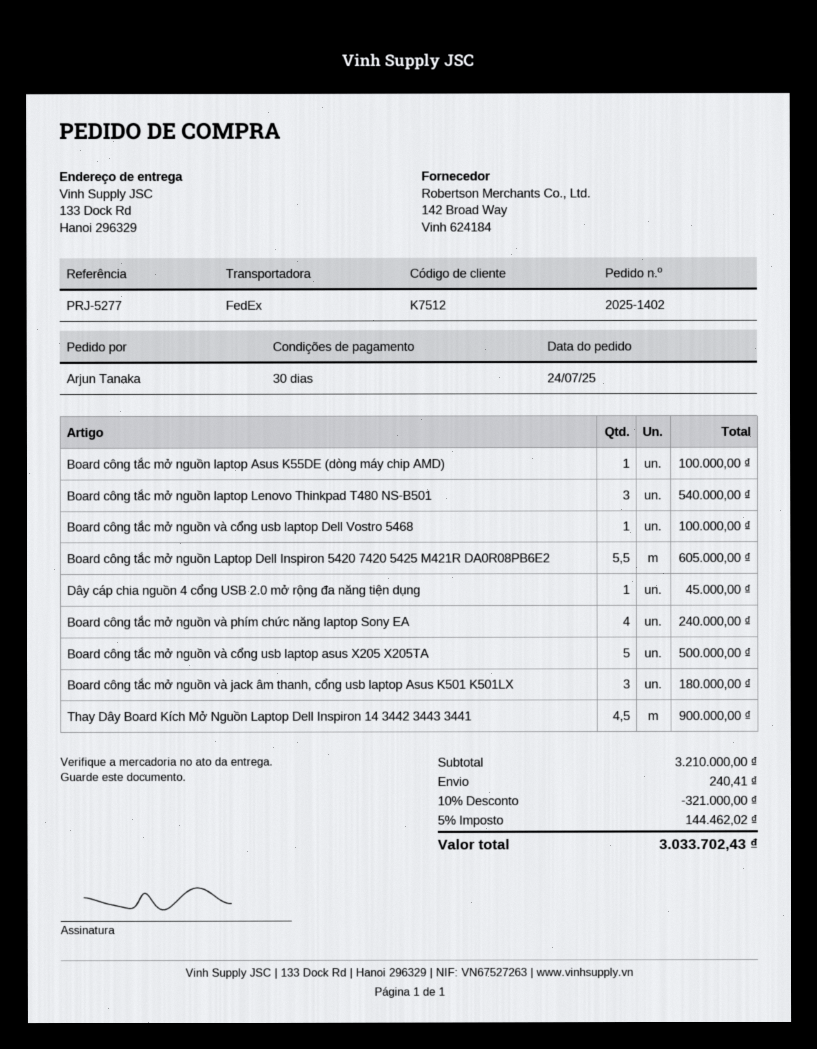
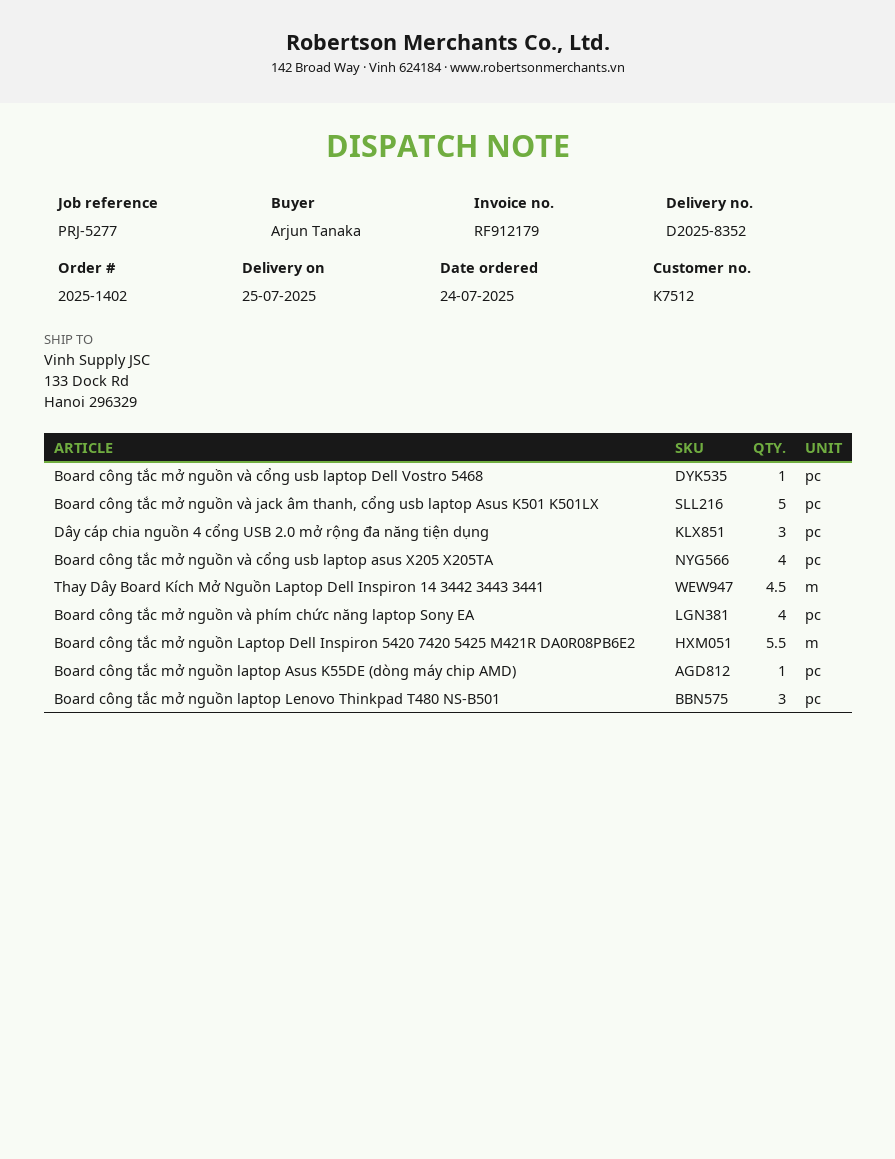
Dây cáp chia nguồn 4 cổng USB 2.0 mở rộng đa năng tiện dụng: 1 -> 3
Board công tắc mở nguồn và cổng usb laptop asus X205 X205TA: 5 -> 4
Board công tắc mở nguồn và jack âm thanh, cổng usb laptop Asus K501 K501LX: 3 -> 5

